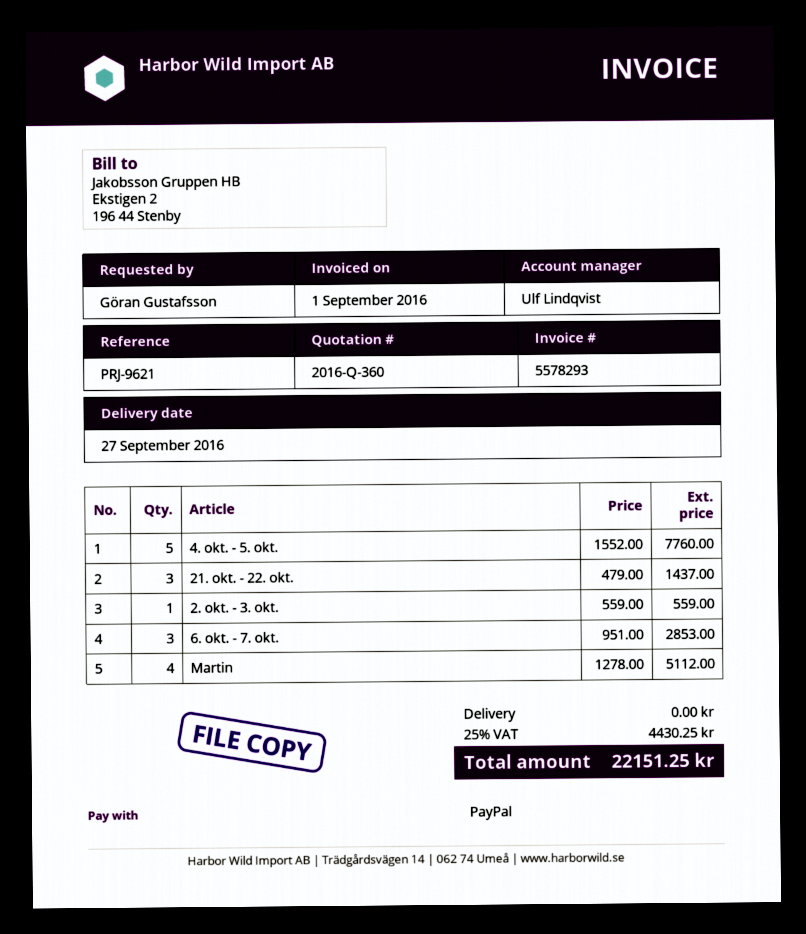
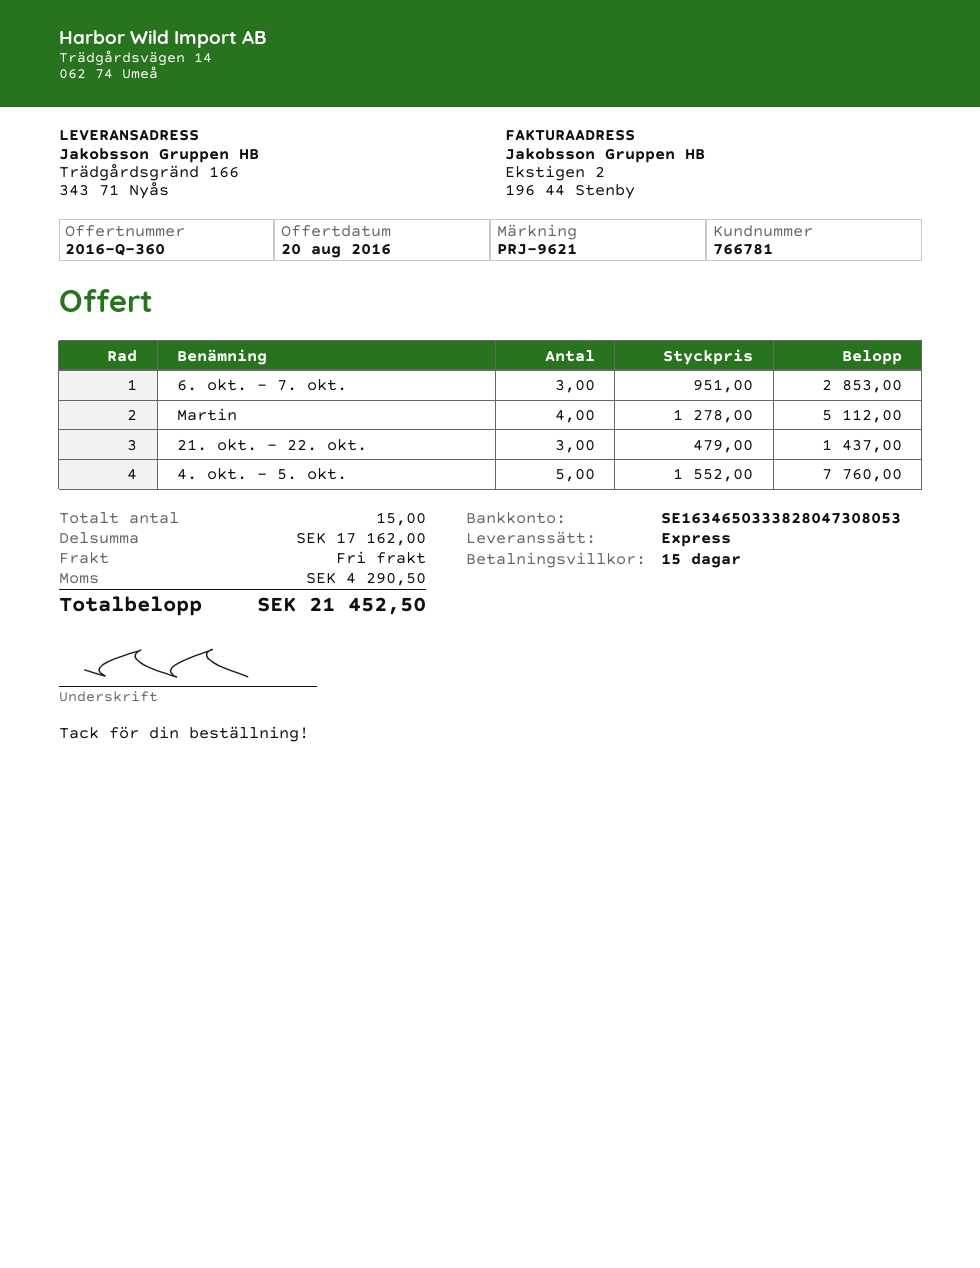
2. okt. - 3. okt.: 1 x 559.00 = 559.00 -> none
tax: 4430.25 -> 4290.50
total: 22151.25 -> 21452.50

